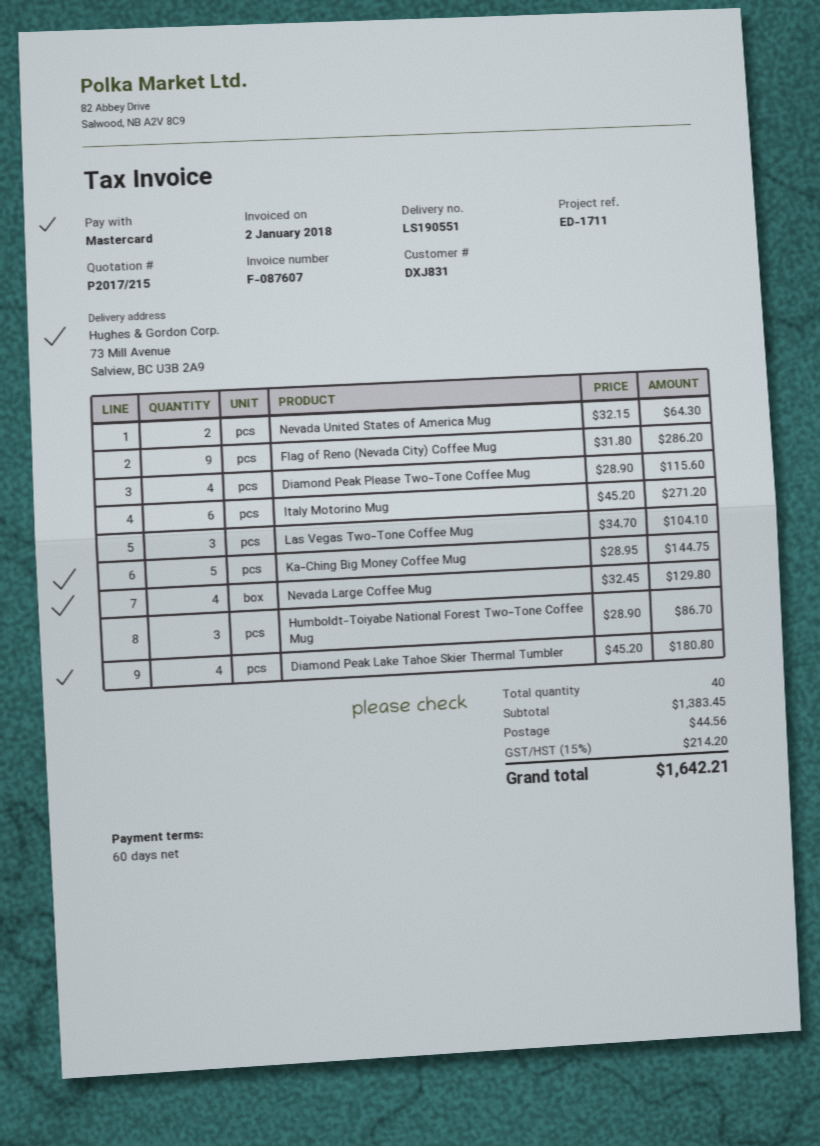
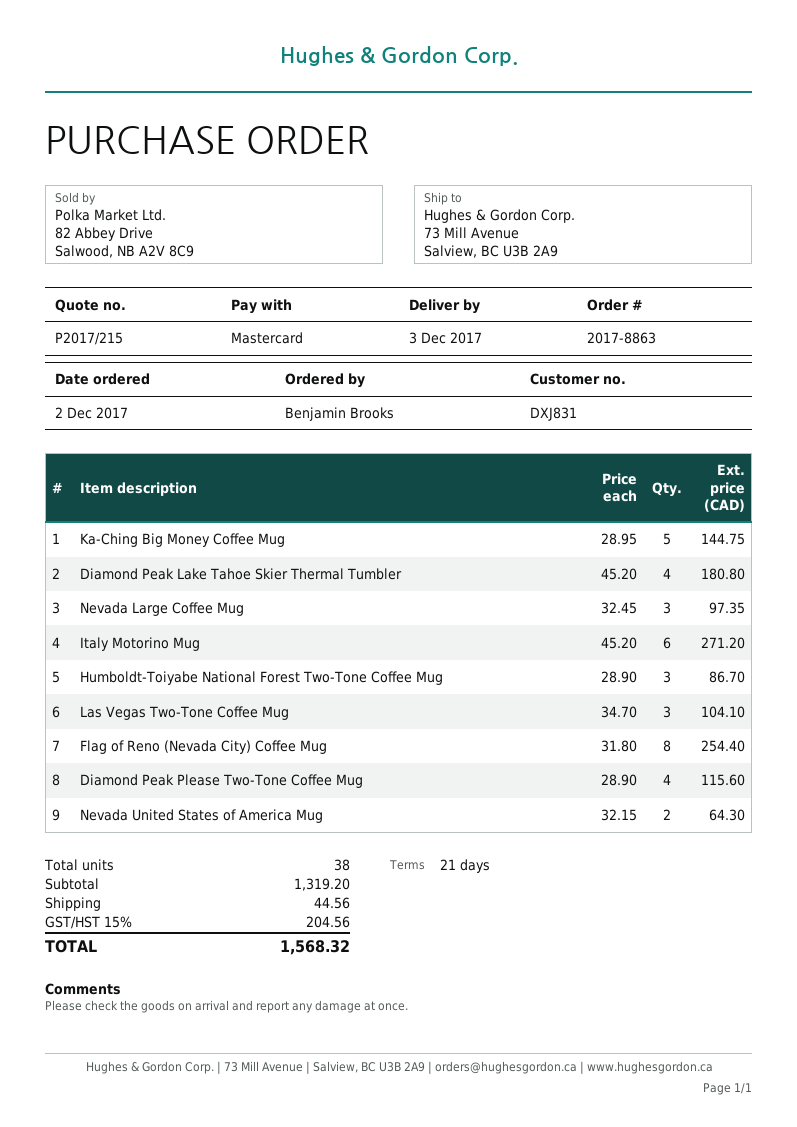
payment terms: 60 days -> 21 days
Flag of Reno (Nevada City) Coffee Mug: 9 x 31.80 = 286.20 -> 8 x 31.80 = 254.40
Nevada Large Coffee Mug: 4 x 32.45 = 129.80 -> 3 x 32.45 = 97.35
total quantity: 40 -> 38
subtotal: 1383.45 -> 1319.20
tax: 15% = 214.20 -> 15% = 204.56
total: 1642.21 -> 1568.32

